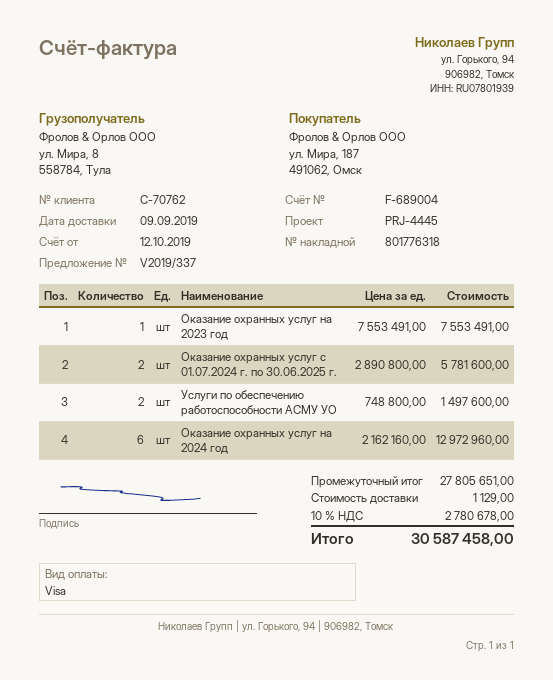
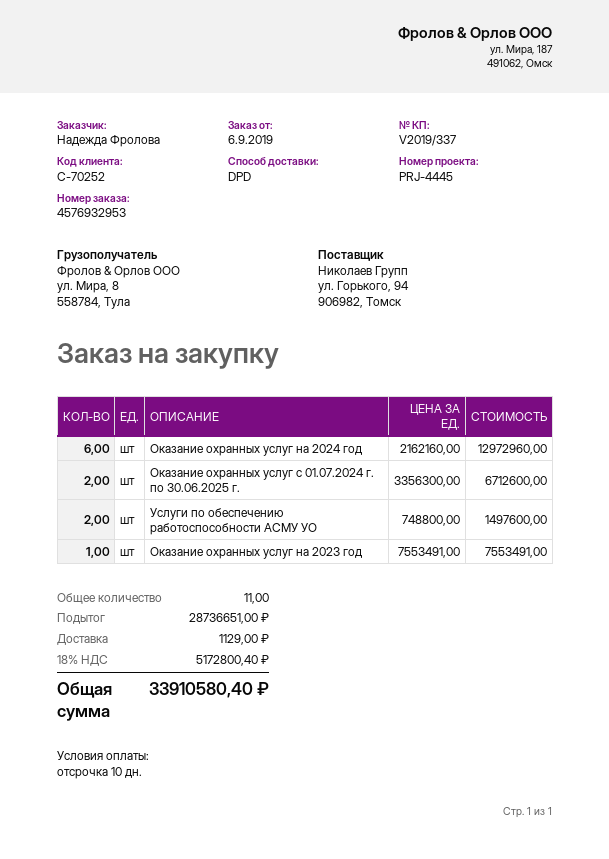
customer number: C-70762 -> C-70252
Оказание охранных услуг с 01.07.2024 г. по 30.06.2025 г.: 2 x 2890800.00 = 5781600.00 -> 2 x 3356300.00 = 6712600.00
subtotal: 27805651.00 -> 28736651.00
tax: 10% = 2780678.00 -> 18% = 5172800.40
total: 30587458.00 -> 33910580.40

